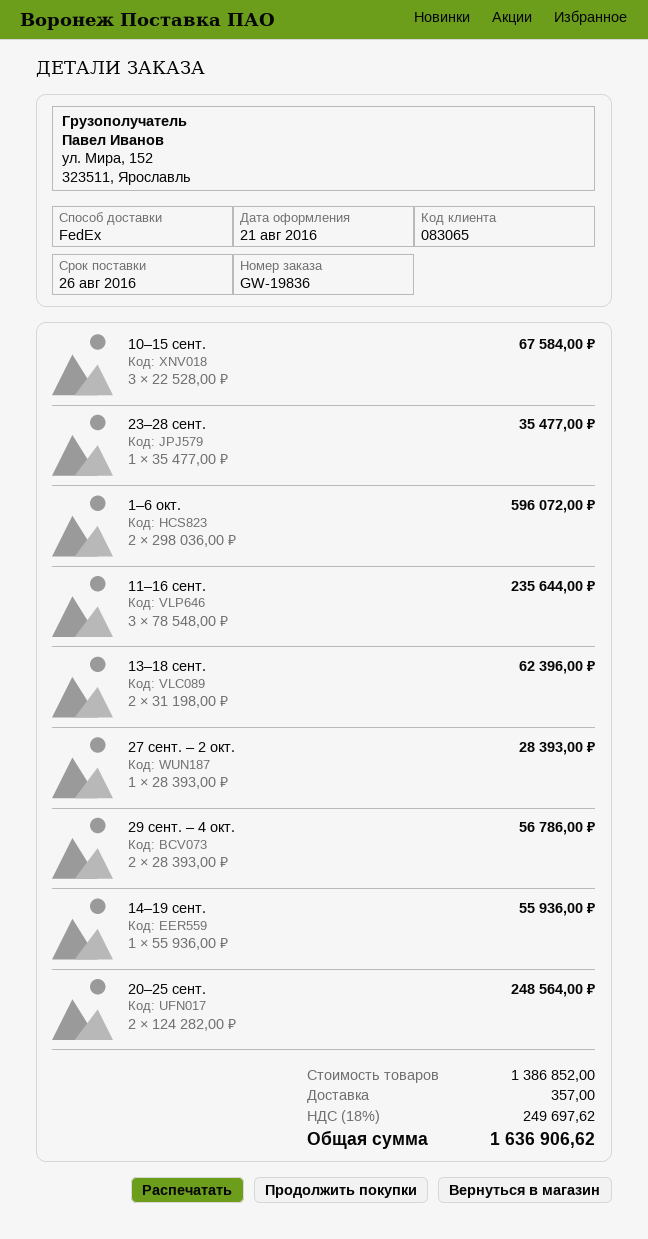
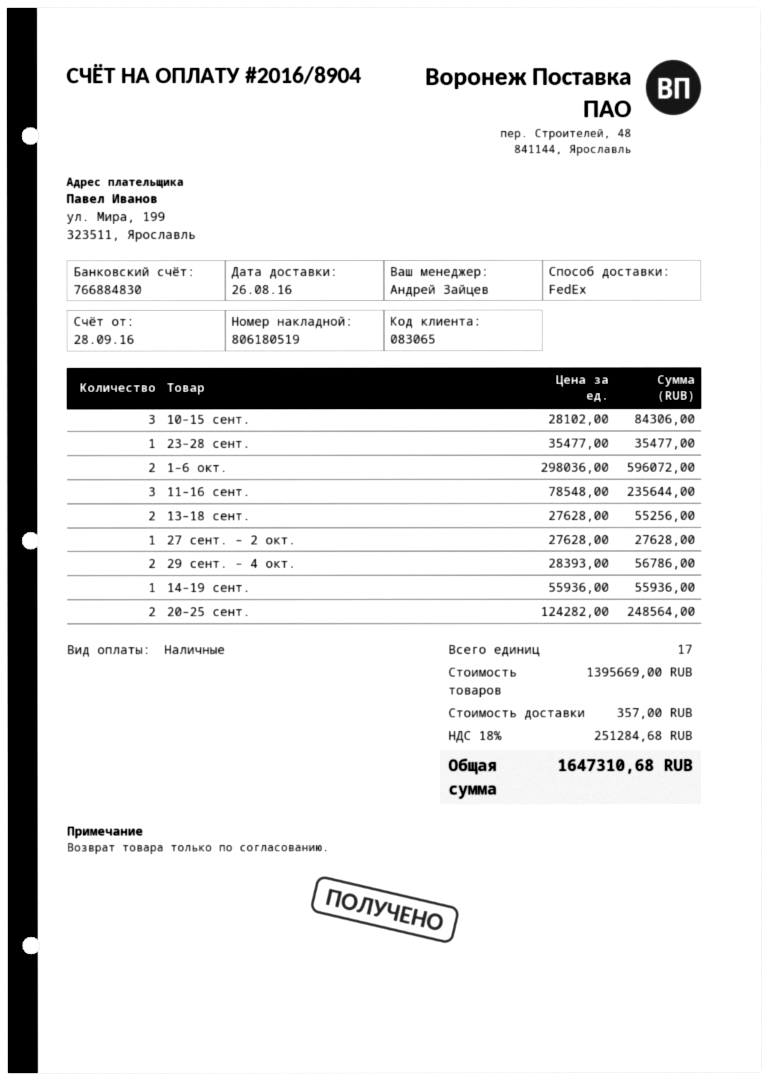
10–15 сент.: 3 x 22528.00 = 67584.00 -> 3 x 28102.00 = 84306.00
13–18 сент.: 2 x 31198.00 = 62396.00 -> 2 x 27628.00 = 55256.00
27 сент. – 2 окт.: 1 x 28393.00 = 28393.00 -> 1 x 27628.00 = 27628.00
subtotal: 1386852.00 -> 1395669.00
tax: 18% = 249697.62 -> 18% = 251284.68
total: 1636906.62 -> 1647310.68

